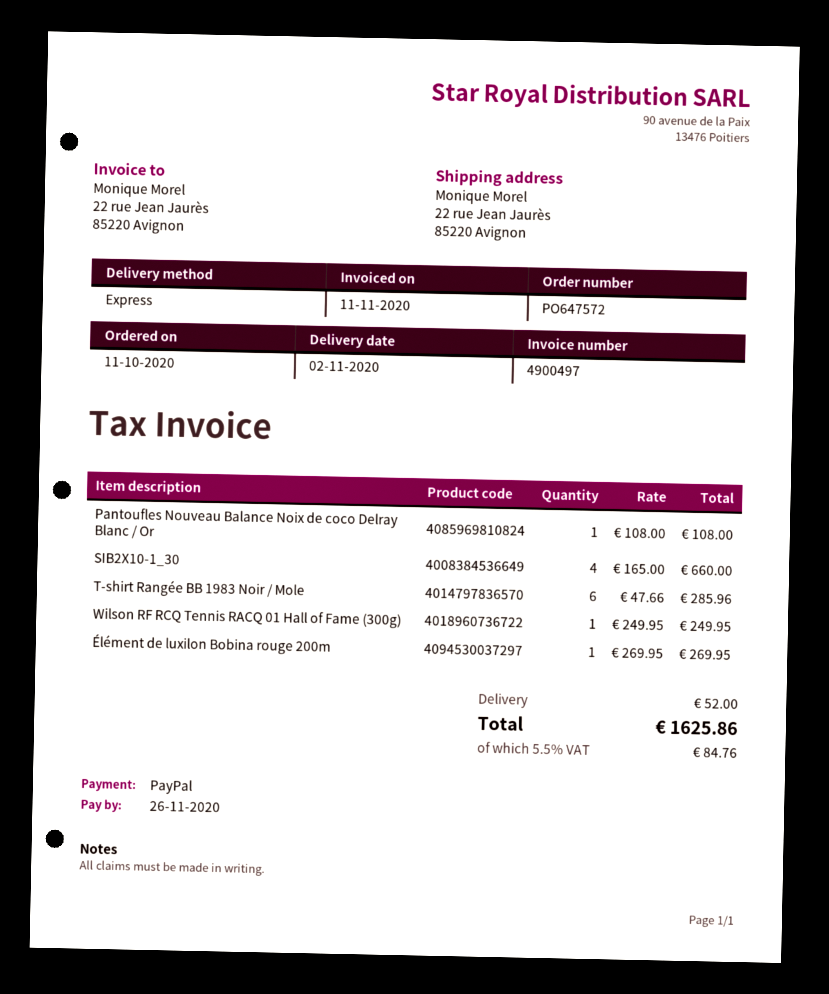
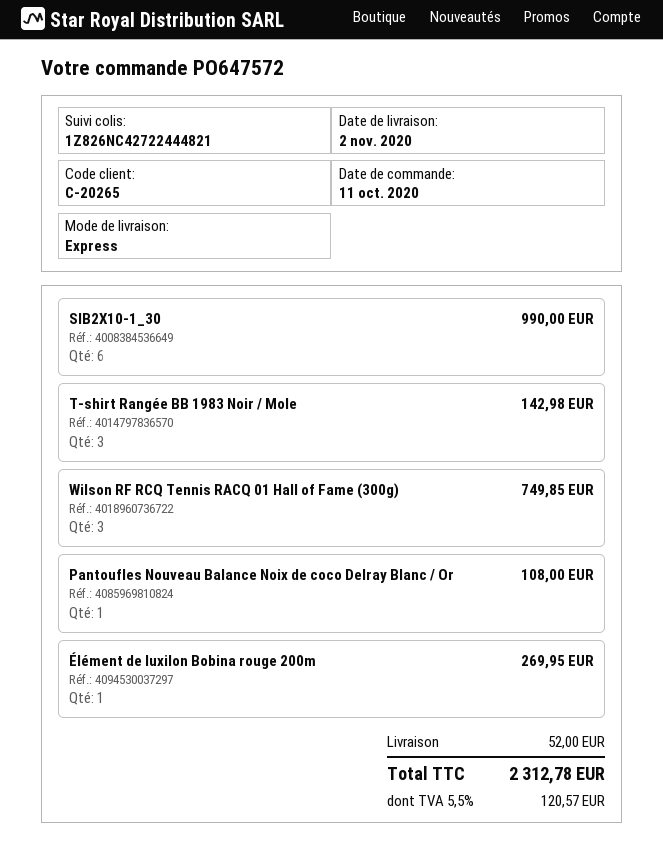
SIB2X10-1_30: 4 for 660.00 -> 6 for 990.00
T-shirt Rangée BB 1983 Noir / Mole: 6 for 285.96 -> 3 for 142.98
Wilson RF RCQ Tennis RACQ 01 Hall of Fame (300g): 1 for 249.95 -> 3 for 749.85
tax: 5.5% = 84.76 -> 5.5% = 120.57
total: 1625.86 -> 2312.78

